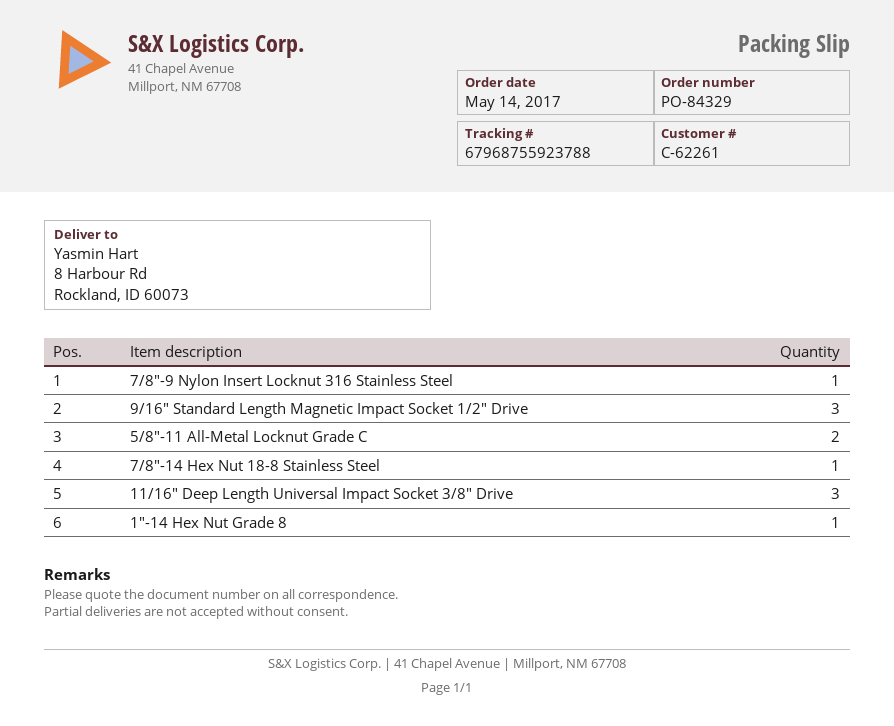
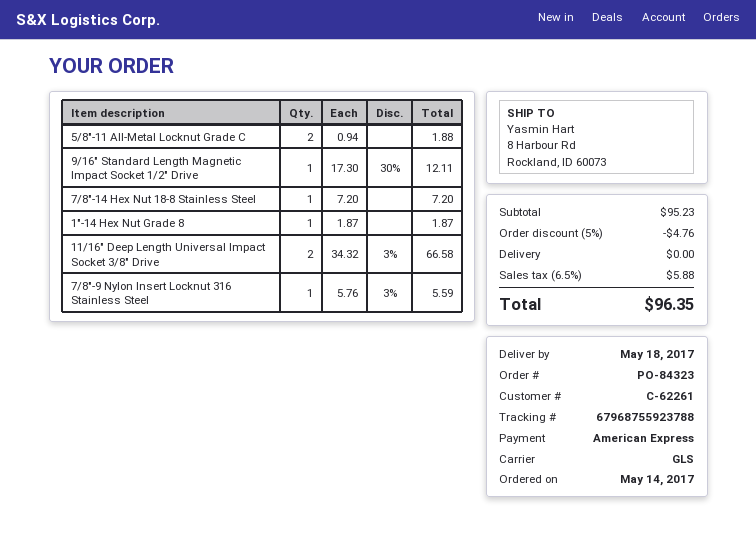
order number: PO-84329 -> PO-84323
9/16" Standard Length Magnetic Impact Socket 1/2" Drive: 3 -> 1
11/16" Deep Length Universal Impact Socket 3/8" Drive: 3 -> 2

